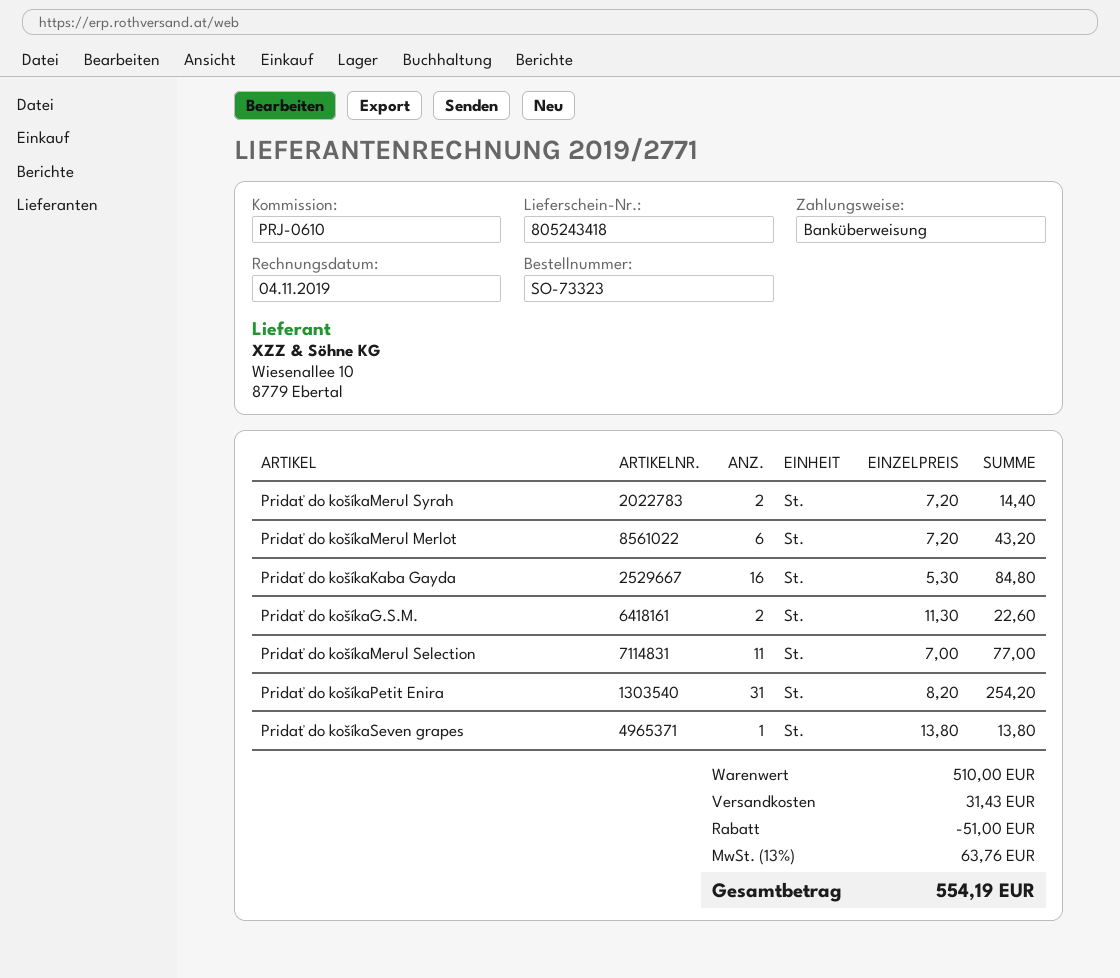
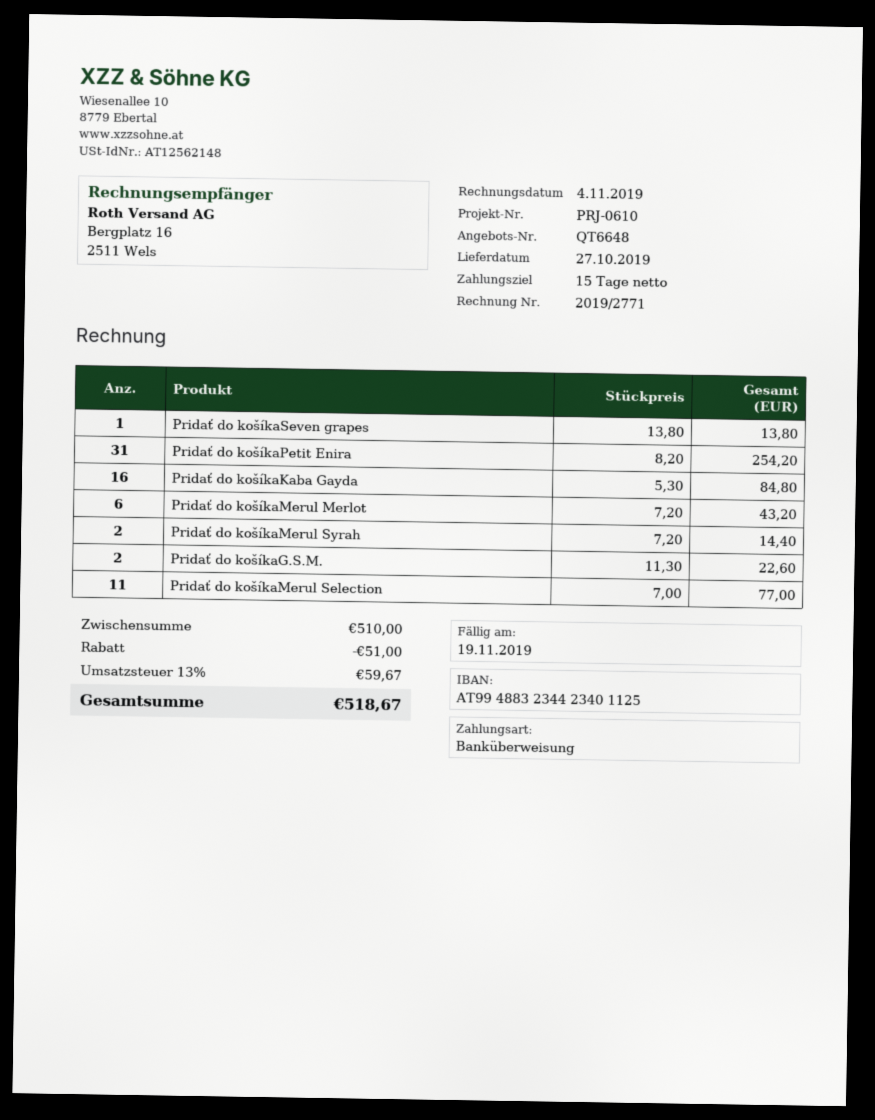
shipping: 31.43 -> none
tax: 13% = 63.76 -> 13% = 59.67
total: 554.19 -> 518.67

